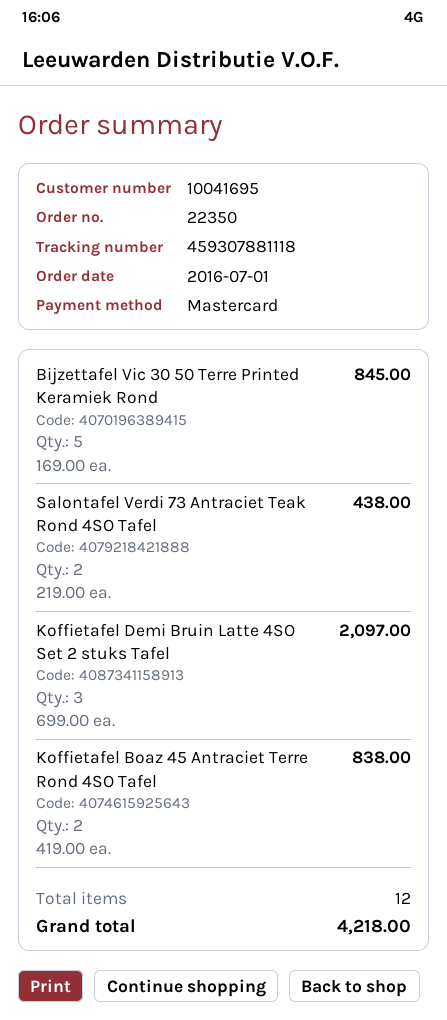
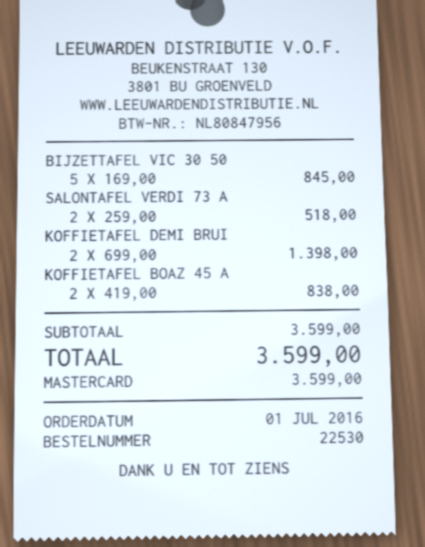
order number: 22350 -> 22530
Salontafel Verdi 73 Antraciet Teak Rond 4SO Tafel: 2 x 219.00 = 438.00 -> 2 x 259.00 = 518.00
Koffietafel Demi Bruin Latte 4SO Set 2 stuks Tafel: 3 x 699.00 = 2097.00 -> 2 x 699.00 = 1398.00
total: 4218.00 -> 3599.00

